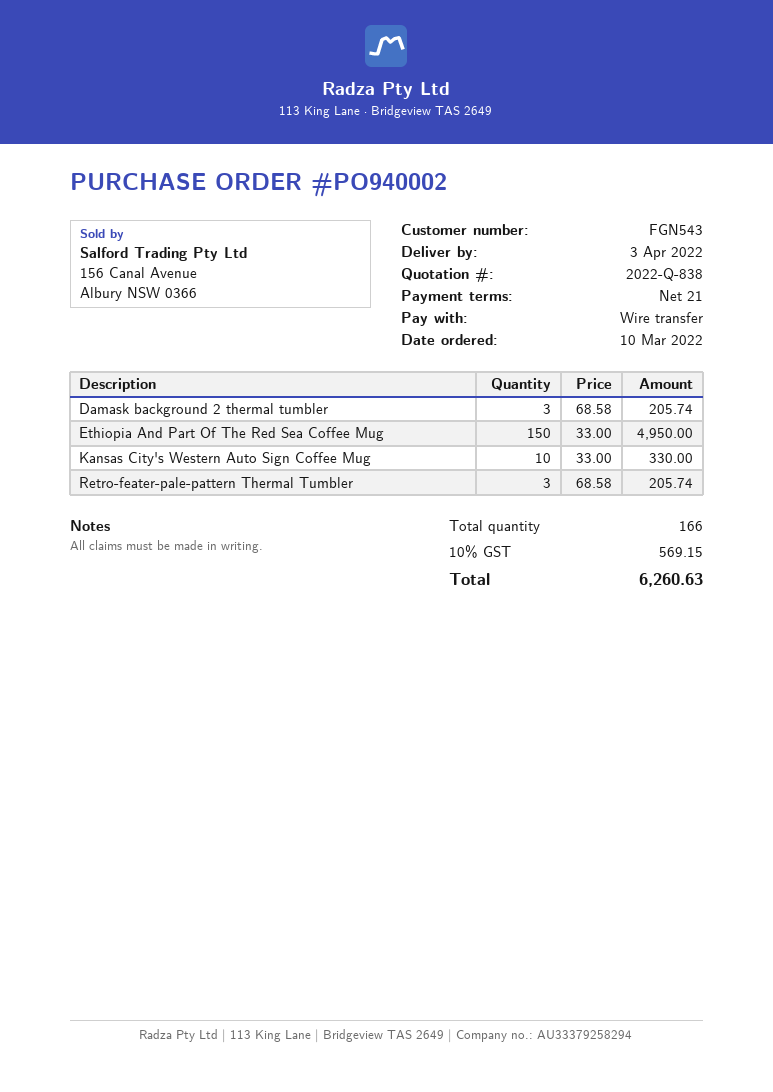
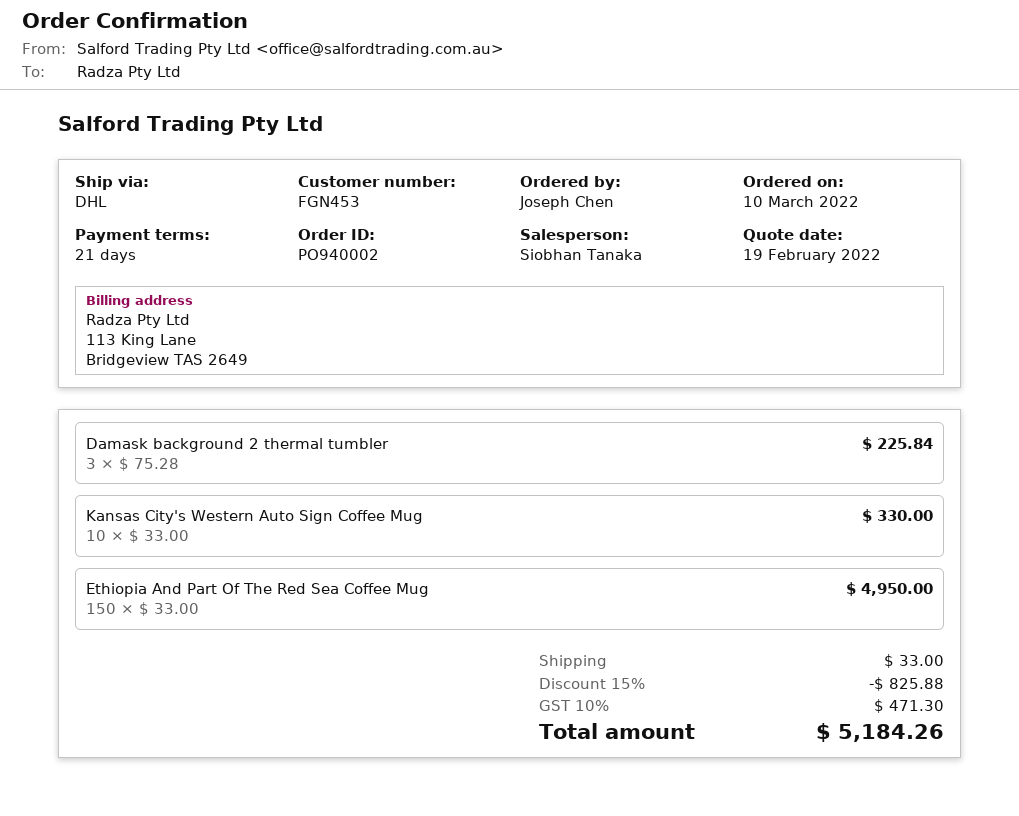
customer number: FGN543 -> FGN453
Damask background 2 thermal tumbler: 3 x 68.58 = 205.74 -> 3 x 75.28 = 225.84
Retro-feater-pale-pattern Thermal Tumbler: 3 x 68.58 = 205.74 -> none
discount: none -> 15% = 825.88
shipping: none -> 33.00
tax: 10% = 569.15 -> 10% = 471.30
total: 6260.63 -> 5184.26

